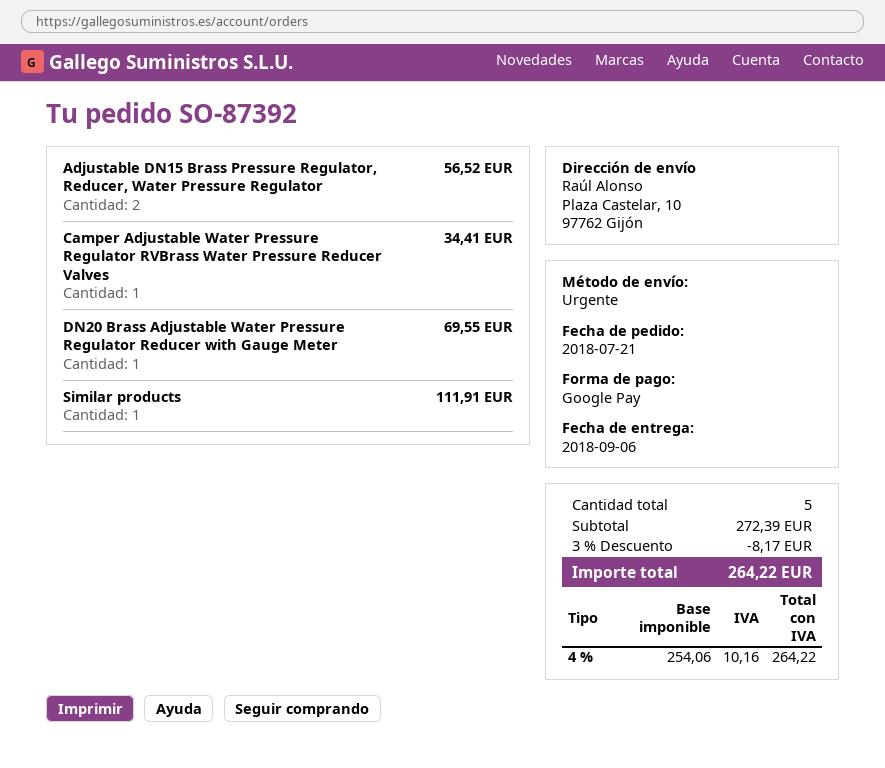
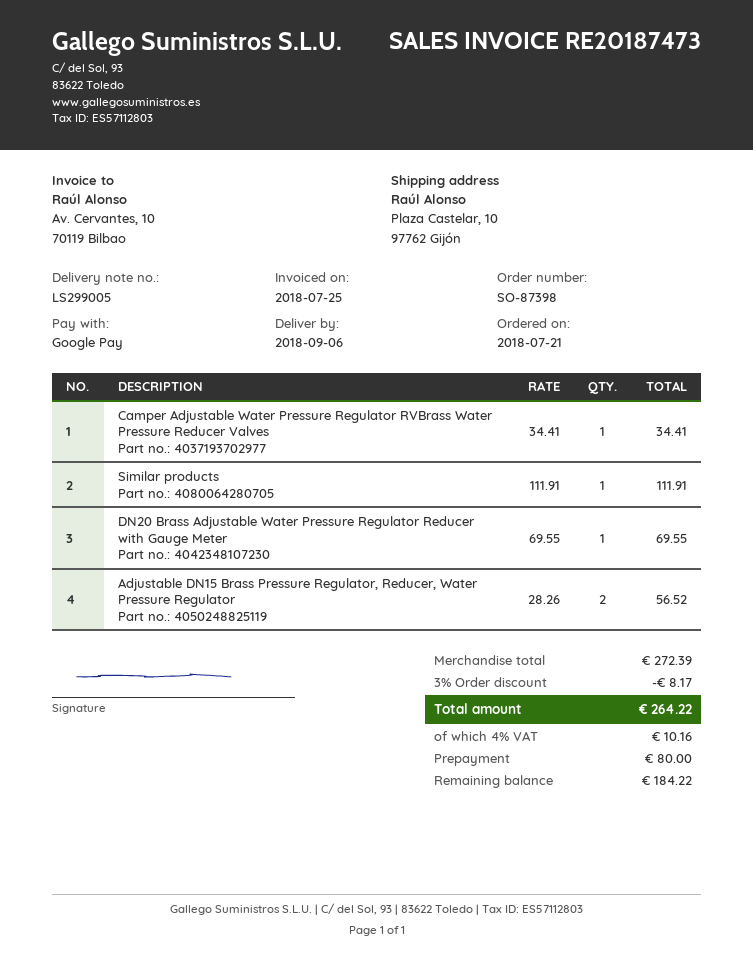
order number: SO-87392 -> SO-87398

